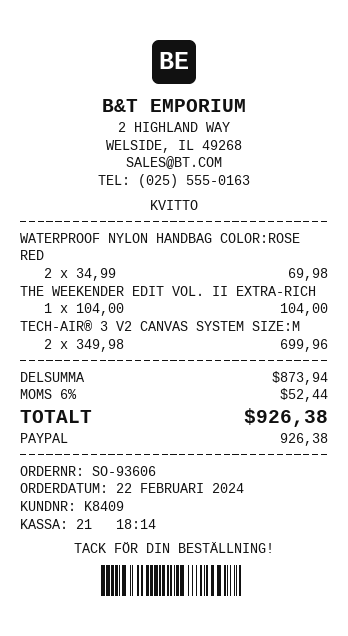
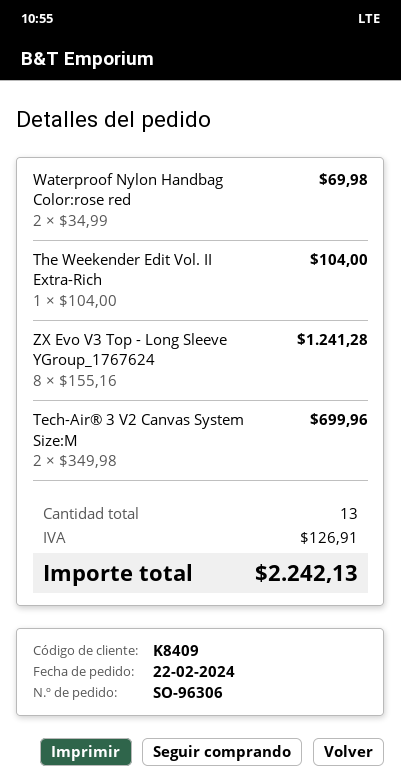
order number: SO-93606 -> SO-96306
ZX Evo V3 Top - Long Sleeve YGroup_1767624: none -> 8 x 155.16 = 1241.28
tax: 52.44 -> 126.91
total: 926.38 -> 2242.13

